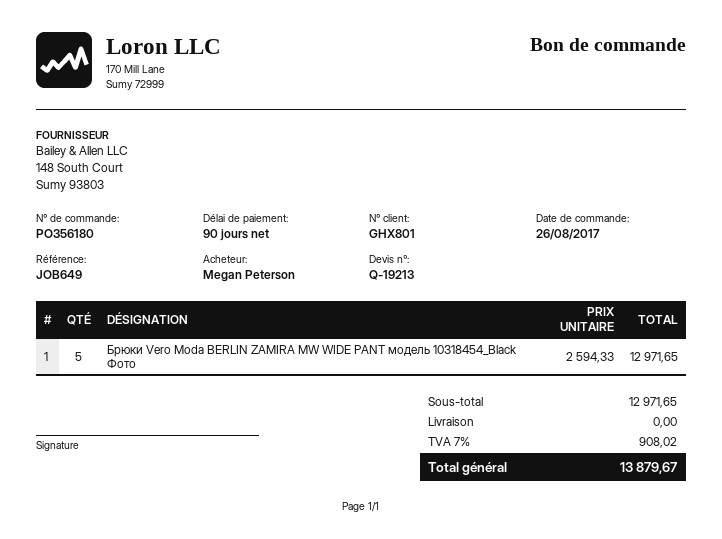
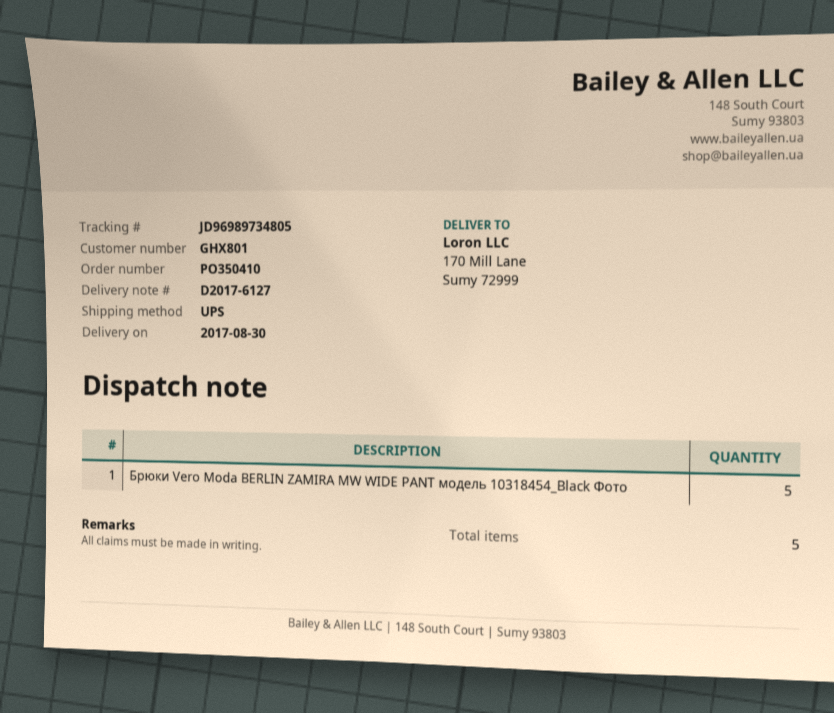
order number: PO356180 -> PO350410

